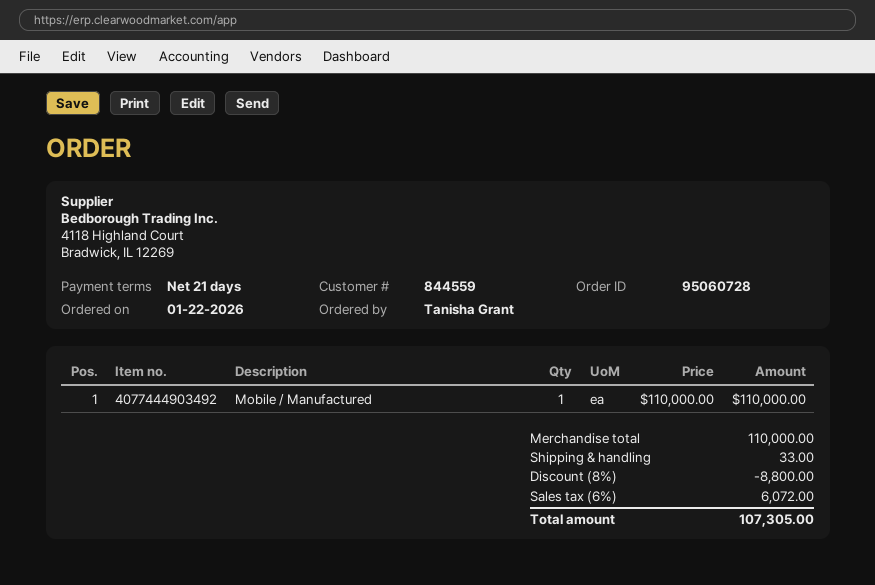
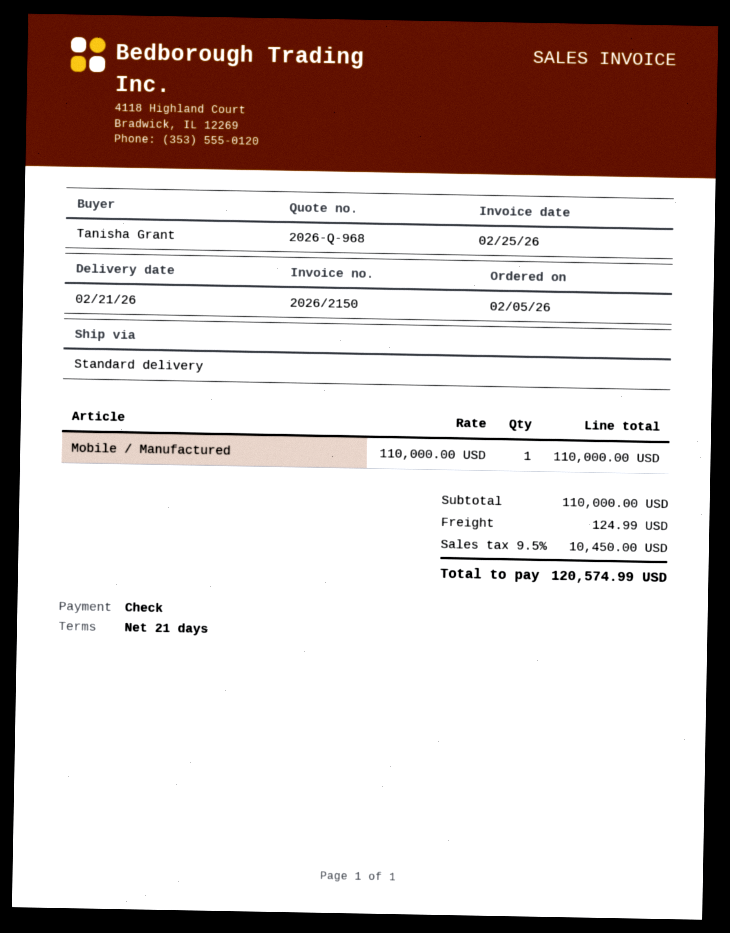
order date: 2026-01-22 -> 2026-02-05
discount: 8% = 8800.00 -> none
shipping: 33.00 -> 124.99
tax: 6% = 6072.00 -> 9.5% = 10450.00
total: 107305.00 -> 120574.99

